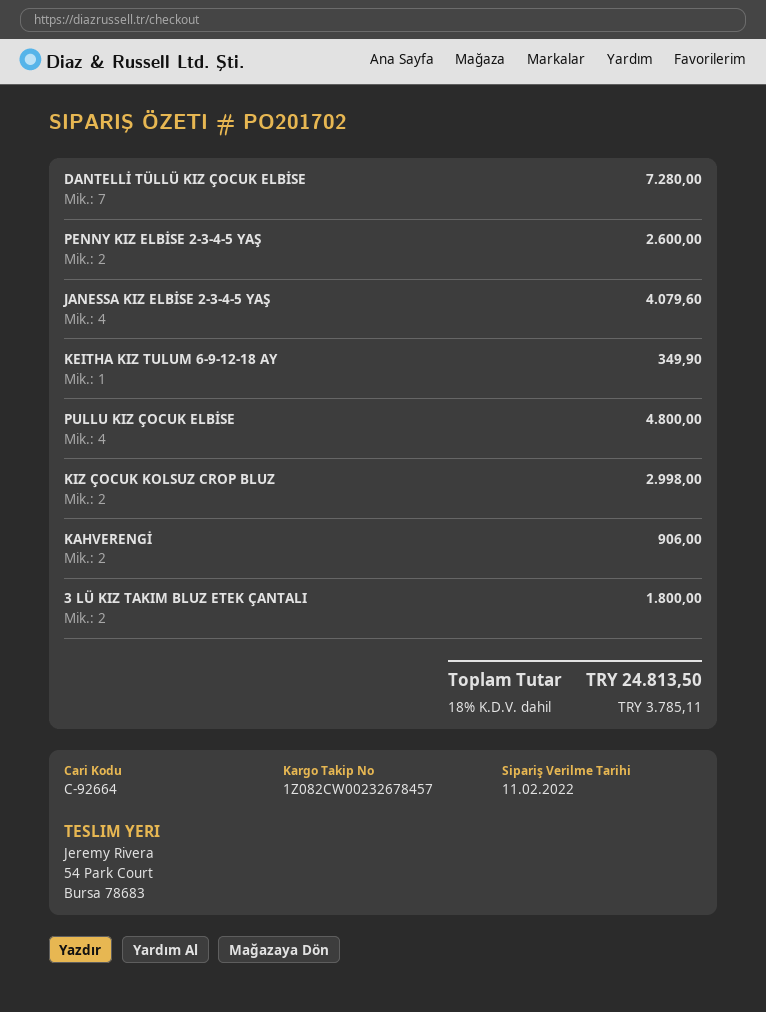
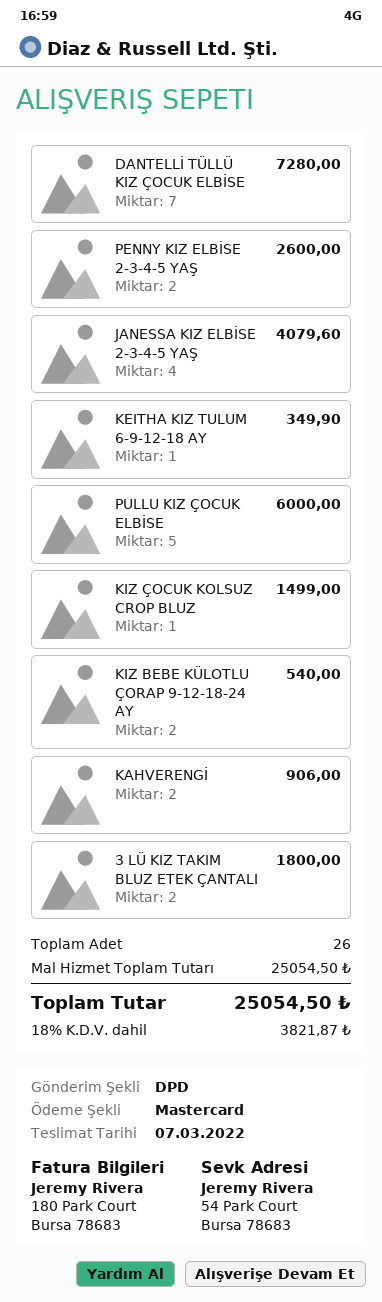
PULLU KIZ ÇOCUK ELBİSE: 4 for 4800.00 -> 5 for 6000.00
KIZ ÇOCUK KOLSUZ CROP BLUZ: 2 for 2998.00 -> 1 for 1499.00
KIZ BEBE KÜLOTLU ÇORAP 9-12-18-24 AY: none -> 2 for 540.00
tax: 18% = 3785.11 -> 18% = 3821.87
total: 24813.50 -> 25054.50

